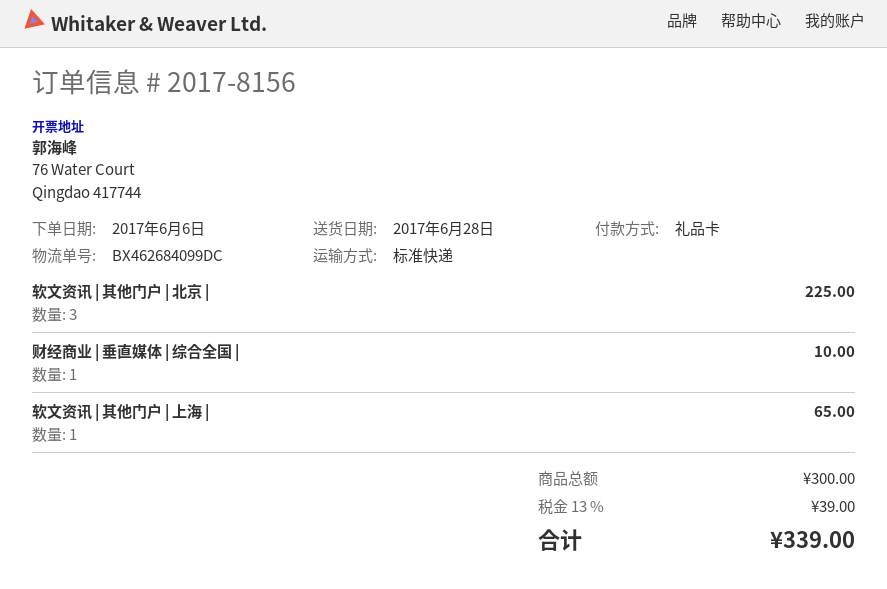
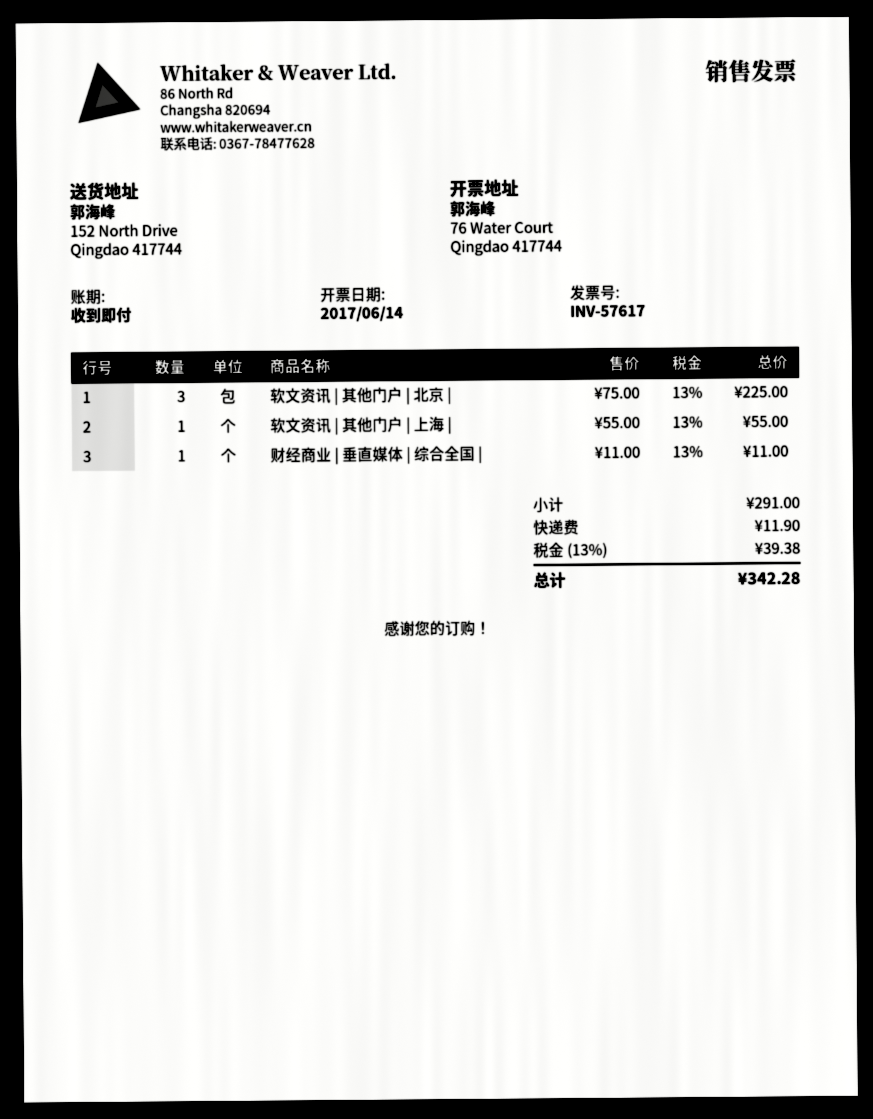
财经商业 | 垂直媒体 | 综合全国 |: 1 for 10.00 -> 1 for 11.00
软文资讯 | 其他门户 | 上海 |: 1 for 65.00 -> 1 for 55.00
subtotal: 300.00 -> 291.00
shipping: none -> 11.90
tax: 13% = 39.00 -> 13% = 39.38
total: 339.00 -> 342.28

